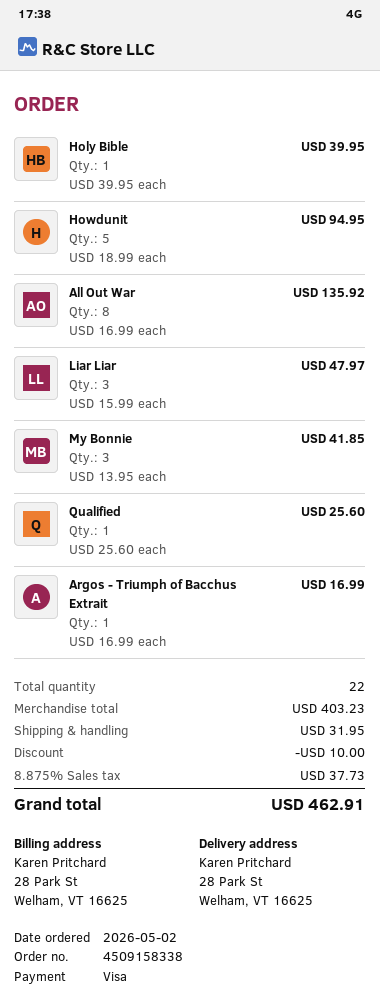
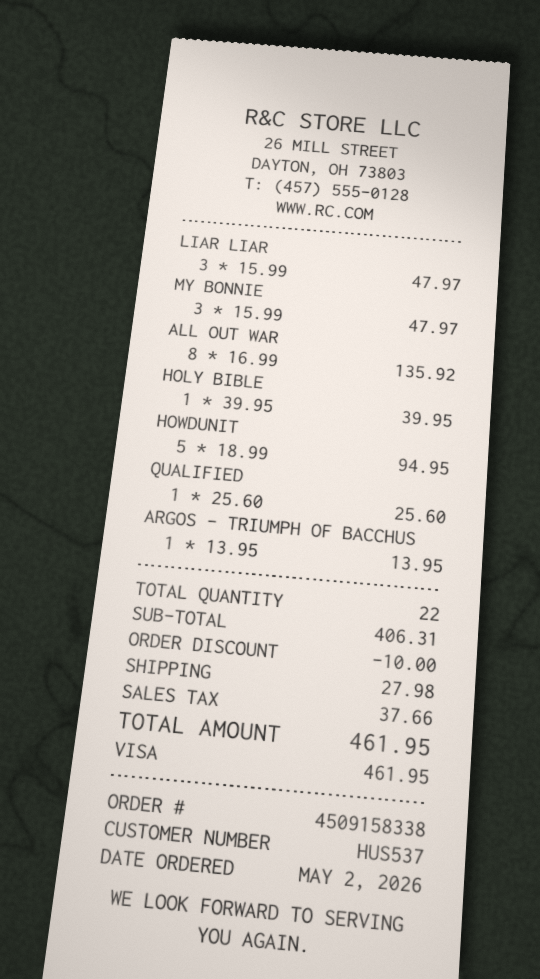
My Bonnie: 3 x 13.95 = 41.85 -> 3 x 15.99 = 47.97
Argos - Triumph of Bacchus Extrait: 1 x 16.99 = 16.99 -> 1 x 13.95 = 13.95
subtotal: 403.23 -> 406.31
shipping: 31.95 -> 27.98
tax: 37.73 -> 37.66
total: 462.91 -> 461.95

